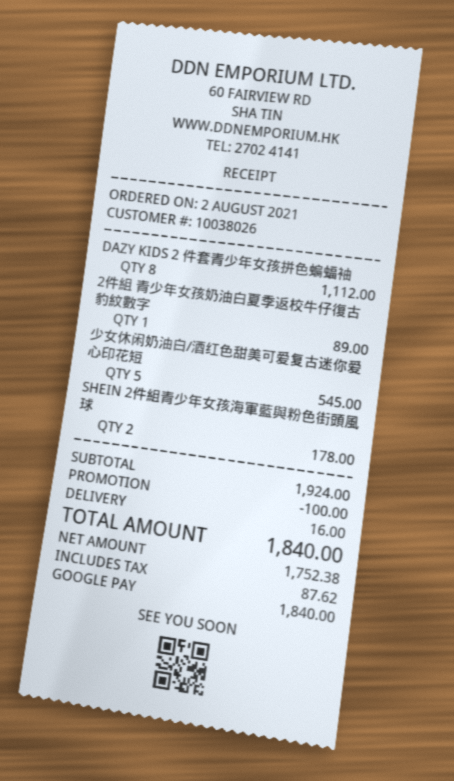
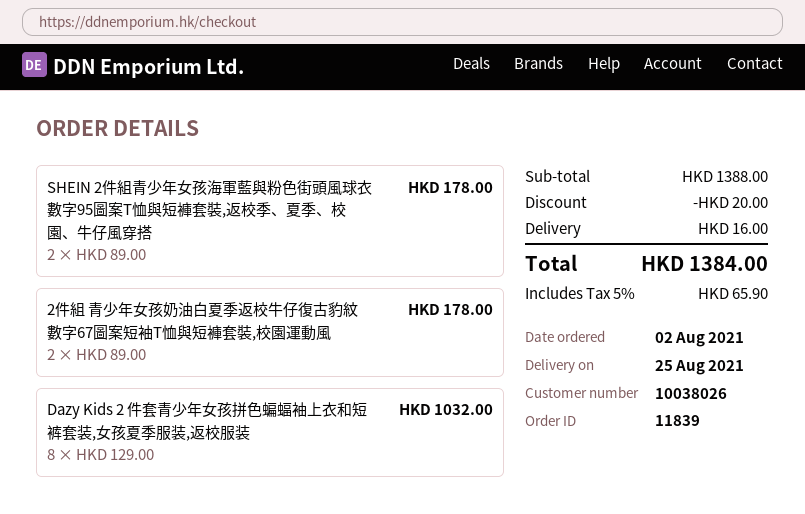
DAZY KIDS 2 件套青少年女孩拼色蝙蝠袖: 8 for 1112.00 -> 8 for 1032.00
2件組 青少年女孩奶油白夏季返校牛仔復古豹紋數字: 1 for 89.00 -> 2 for 178.00
少女休闲奶油白/酒红色甜美可爱复古迷你爱心印花短: 5 for 545.00 -> none
subtotal: 1924.00 -> 1388.00
discount: 100.00 -> 20.00
tax: 87.62 -> 65.90
total: 1840.00 -> 1384.00

